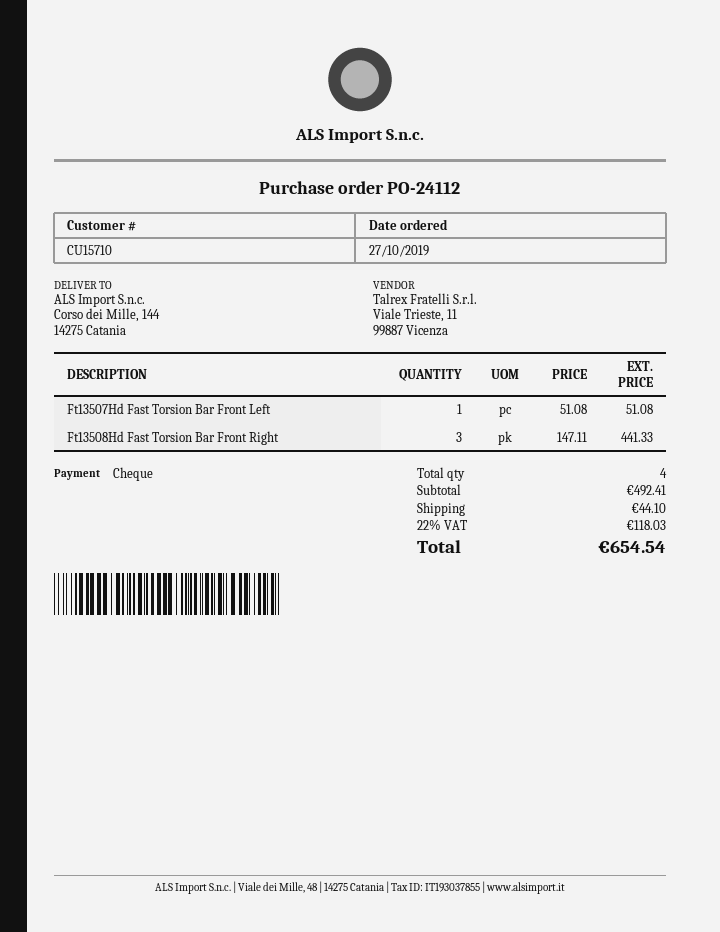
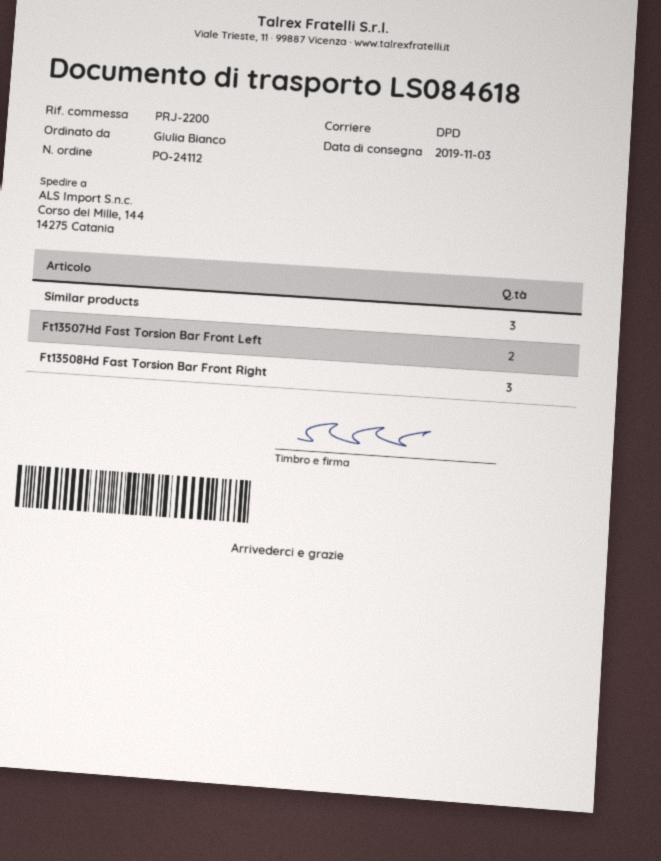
Ft13507Hd Fast Torsion Bar Front Left: 1 -> 2
Similar products: none -> 3

